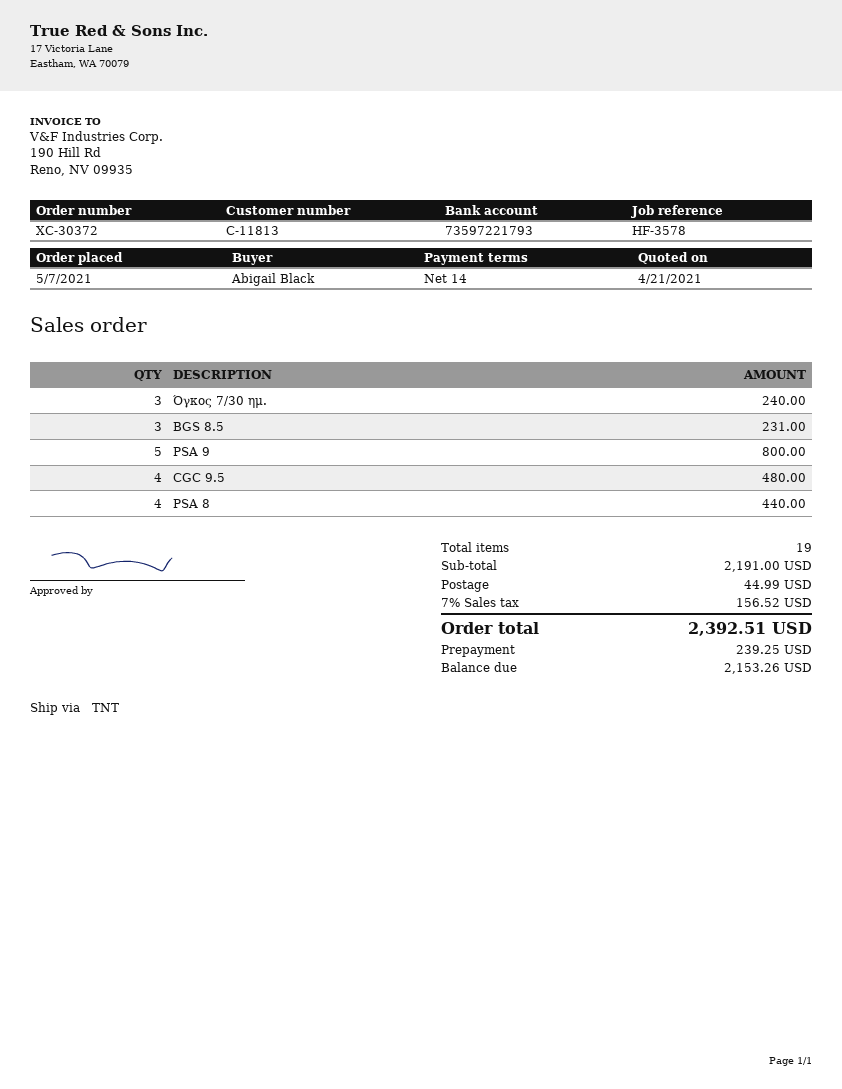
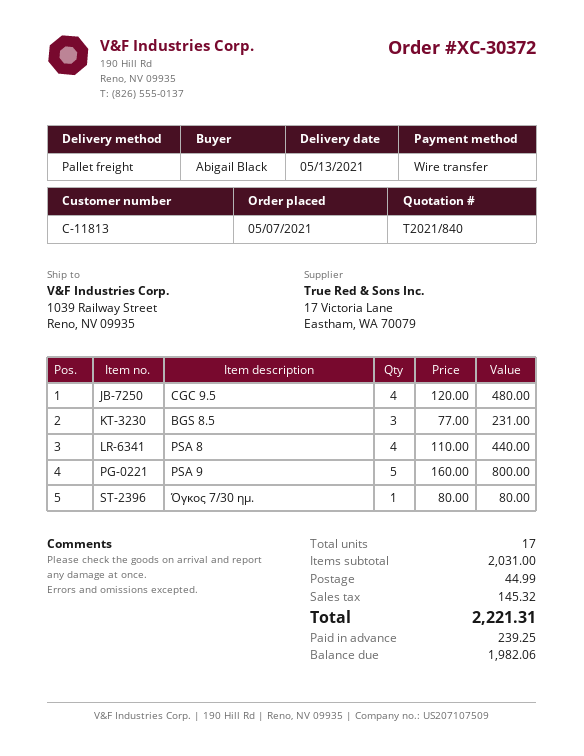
shipping method: TNT -> pallet freight
Όγκος 7/30 ημ.: 3 for 240.00 -> 1 for 80.00
total quantity: 19 -> 17
subtotal: 2191.00 -> 2031.00
tax: 156.52 -> 145.32
total: 2392.51 -> 2221.31
balance: 2153.26 -> 1982.06

